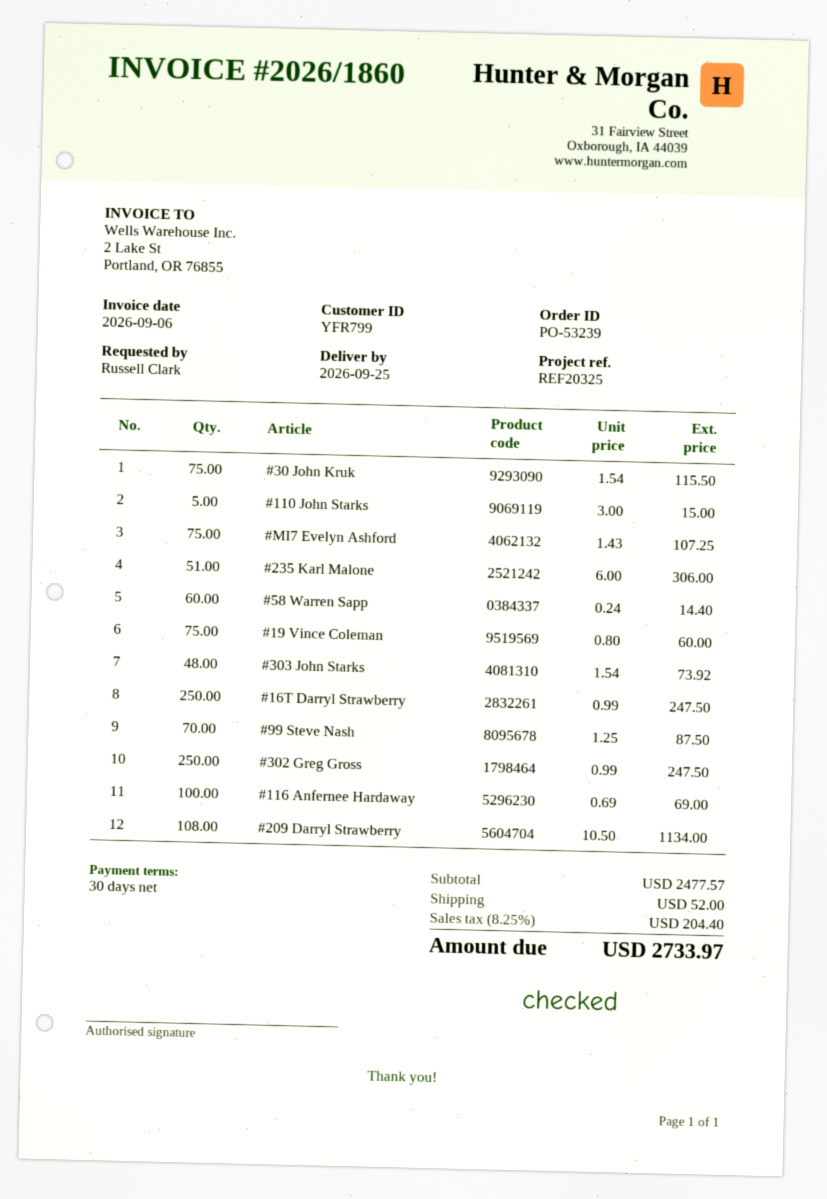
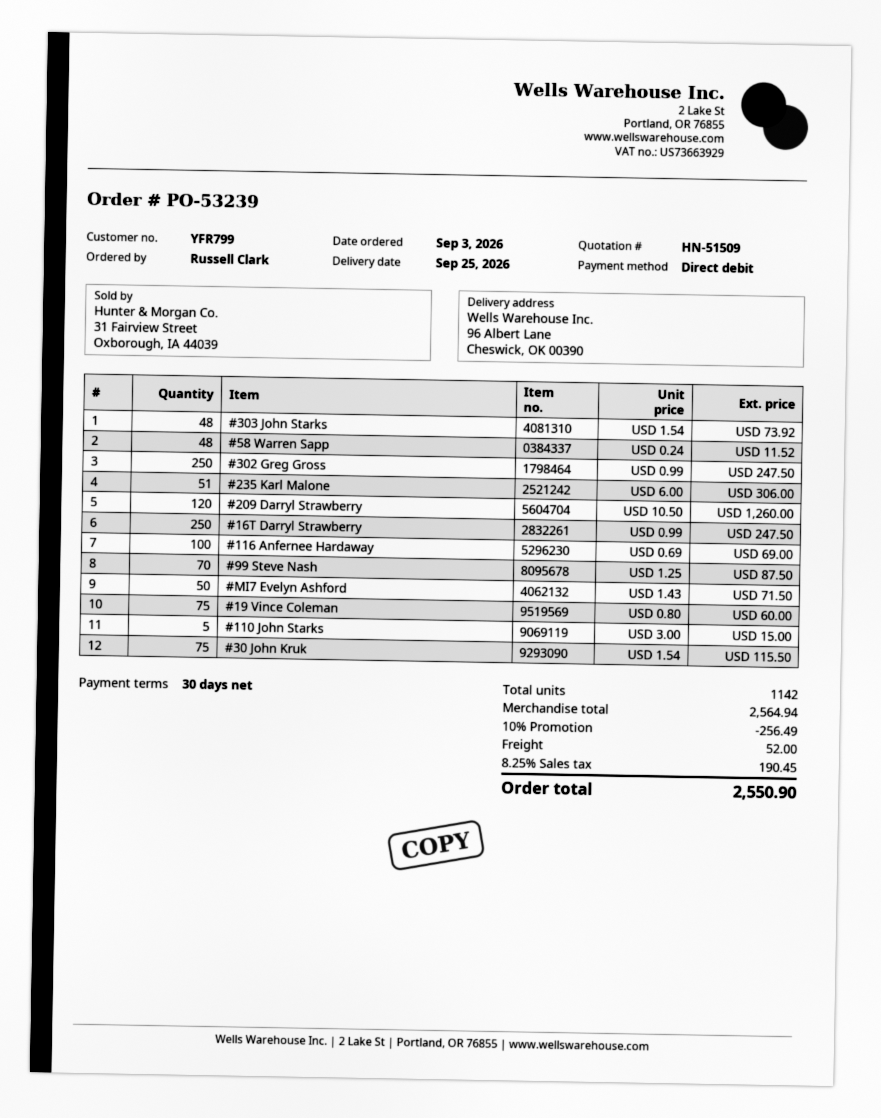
#MI7 Evelyn Ashford: 75 x 1.43 = 107.25 -> 50 x 1.43 = 71.50
#58 Warren Sapp: 60 x 0.24 = 14.40 -> 48 x 0.24 = 11.52
#209 Darryl Strawberry: 108 x 10.50 = 1134.00 -> 120 x 10.50 = 1260.00
subtotal: 2477.57 -> 2564.94
discount: none -> 10% = 256.49
tax: 8.25% = 204.40 -> 8.25% = 190.45
total: 2733.97 -> 2550.90

